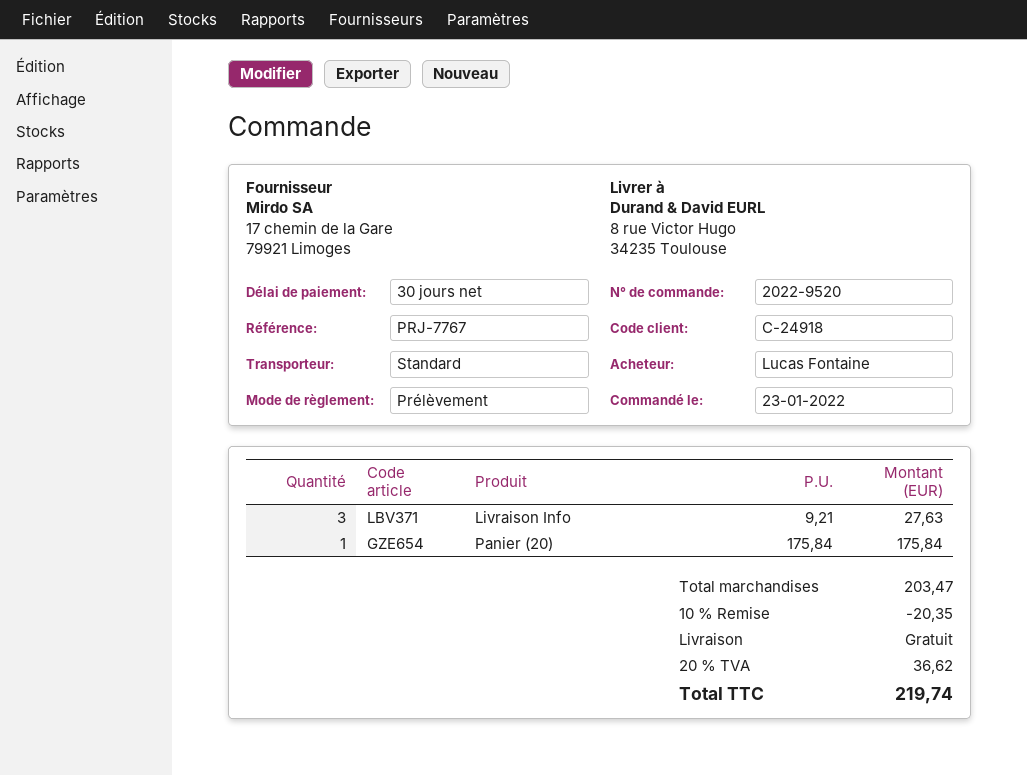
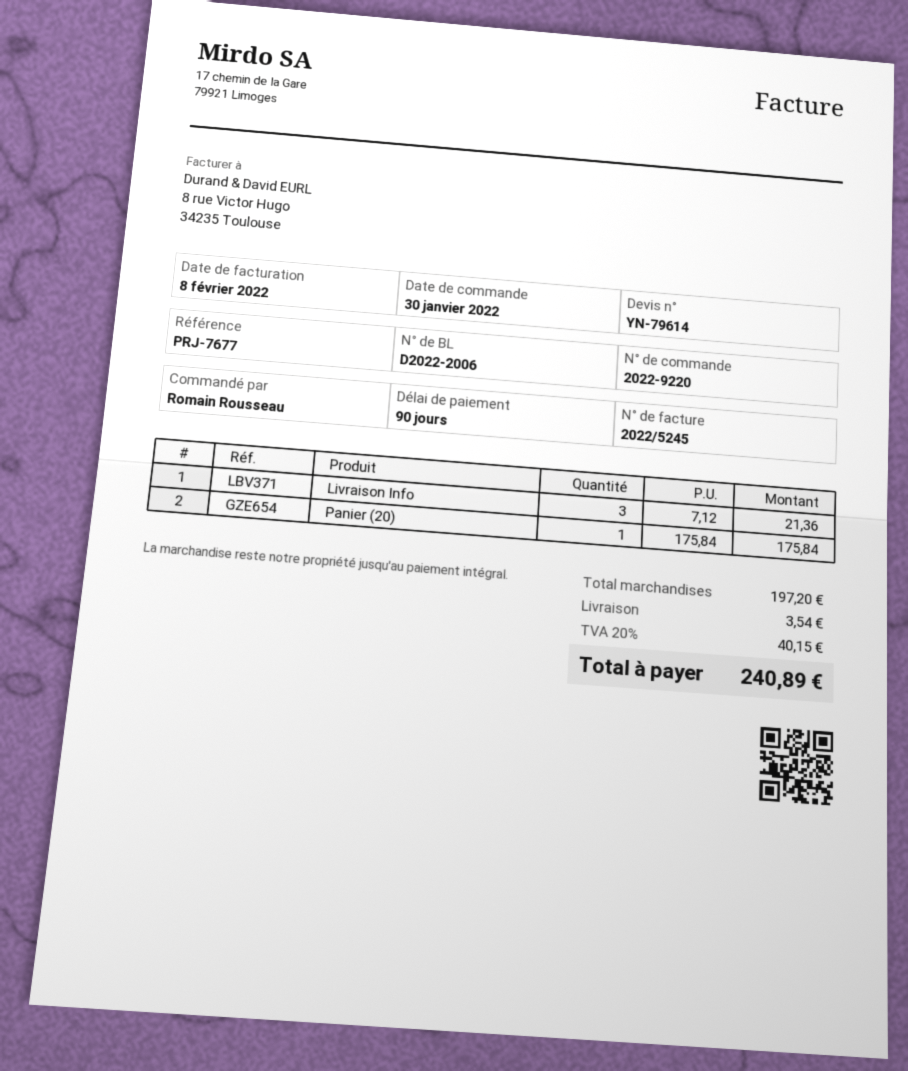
order number: 2022-9520 -> 2022-9220
order date: 2022-01-23 -> 2022-01-30
payment terms: 30 days -> 90 days
reference: PRJ-7767 -> PRJ-7677
ordered by: Lucas Fontaine -> Romain Rousseau
Livraison Info: 3 x 9.21 = 27.63 -> 3 x 7.12 = 21.36
subtotal: 203.47 -> 197.20
discount: 10% = 20.35 -> none
shipping: 0.00 -> 3.54
tax: 20% = 36.62 -> 20% = 40.15
total: 219.74 -> 240.89

